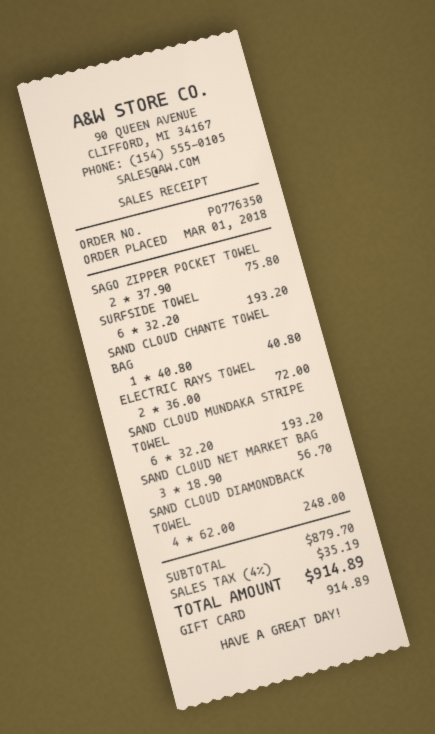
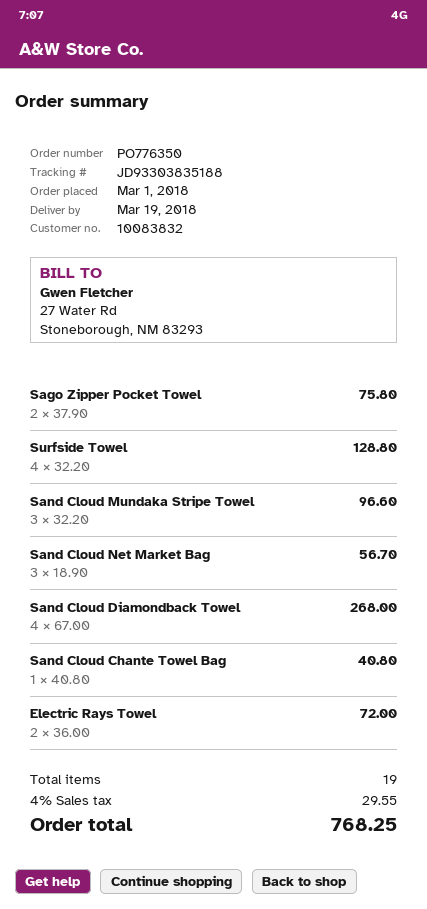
SURFSIDE TOWEL: 6 x 32.20 = 193.20 -> 4 x 32.20 = 128.80
SAND CLOUD MUNDAKA STRIPE TOWEL: 6 x 32.20 = 193.20 -> 3 x 32.20 = 96.60
SAND CLOUD DIAMONDBACK TOWEL: 4 x 62.00 = 248.00 -> 4 x 67.00 = 268.00
tax: 4% = 35.19 -> 4% = 29.55
total: 914.89 -> 768.25

